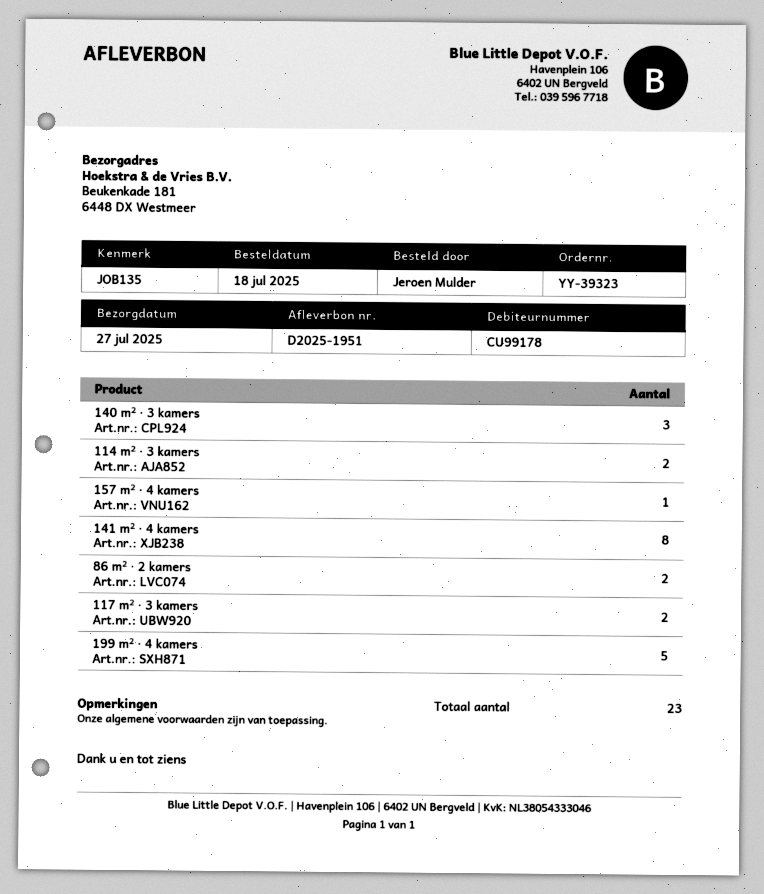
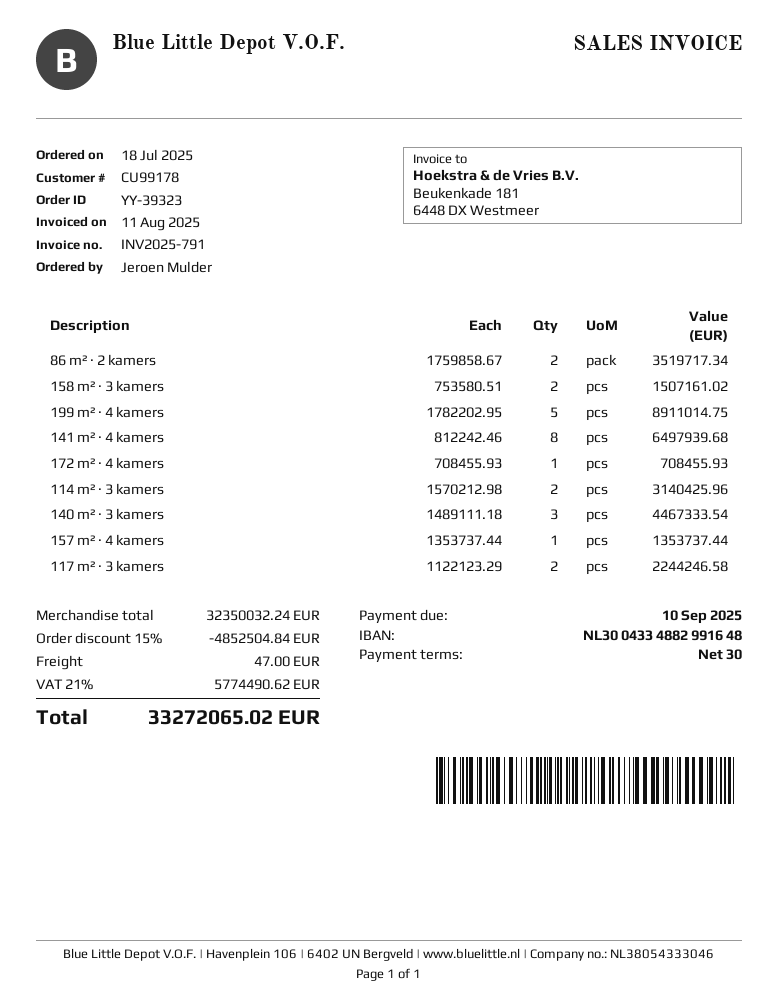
158 m² · 3 kamers: none -> 2
172 m² · 4 kamers: none -> 1

